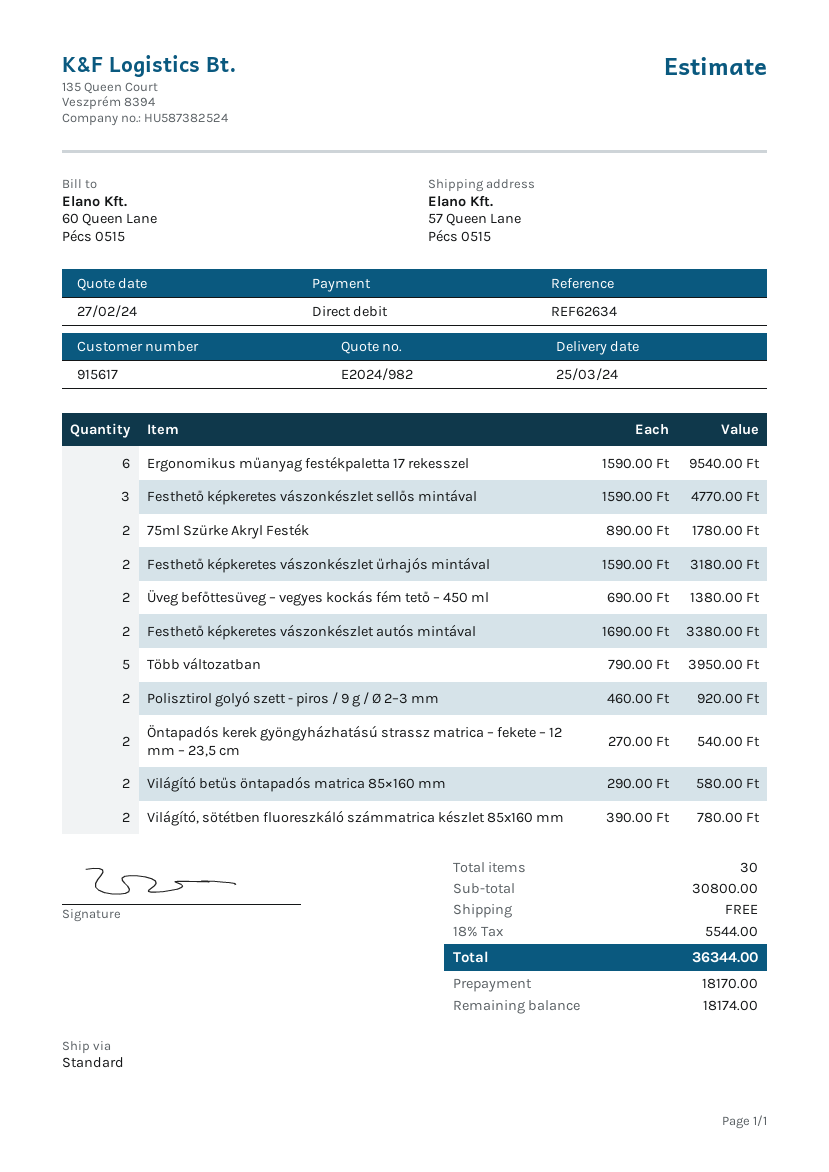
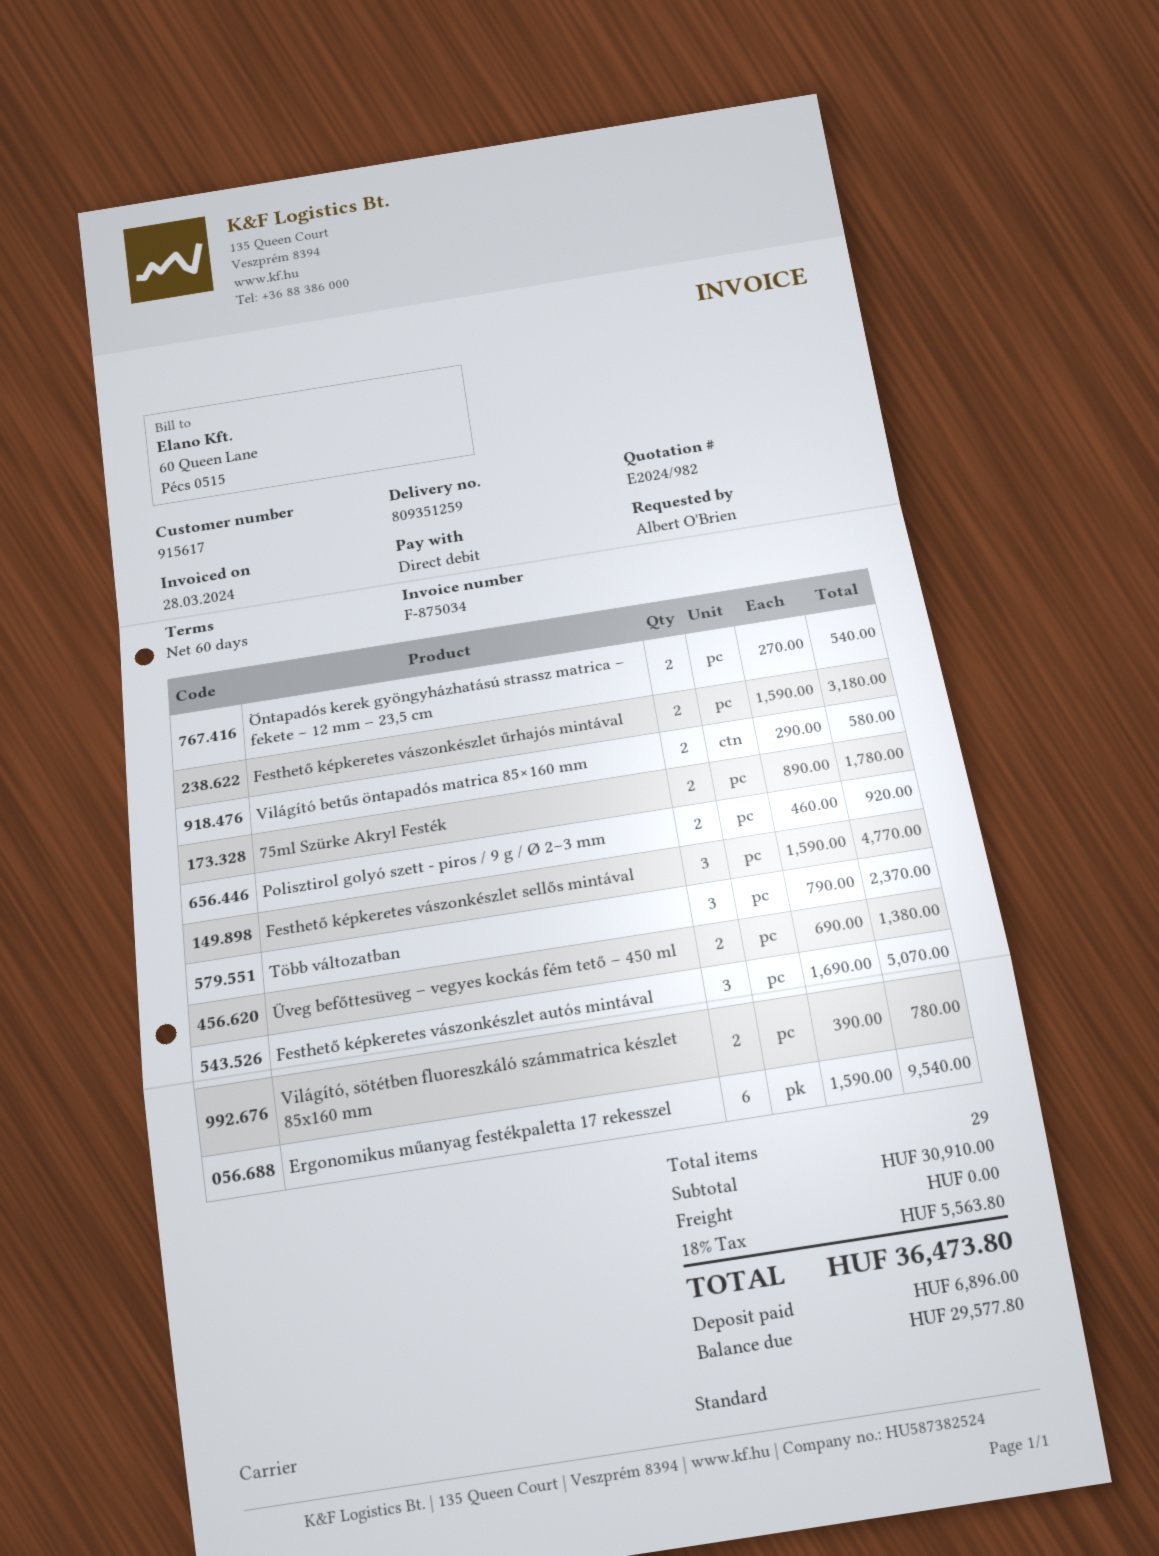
Festhető képkeretes vászonkészlet autós mintával: 2 x 1690.00 = 3380.00 -> 3 x 1690.00 = 5070.00
Több változatban: 5 x 790.00 = 3950.00 -> 3 x 790.00 = 2370.00
total quantity: 30 -> 29
subtotal: 30800.00 -> 30910.00
tax: 18% = 5544.00 -> 18% = 5563.80
total: 36344.00 -> 36473.80
deposit: 18170.00 -> 6896.00
balance: 18174.00 -> 29577.80

